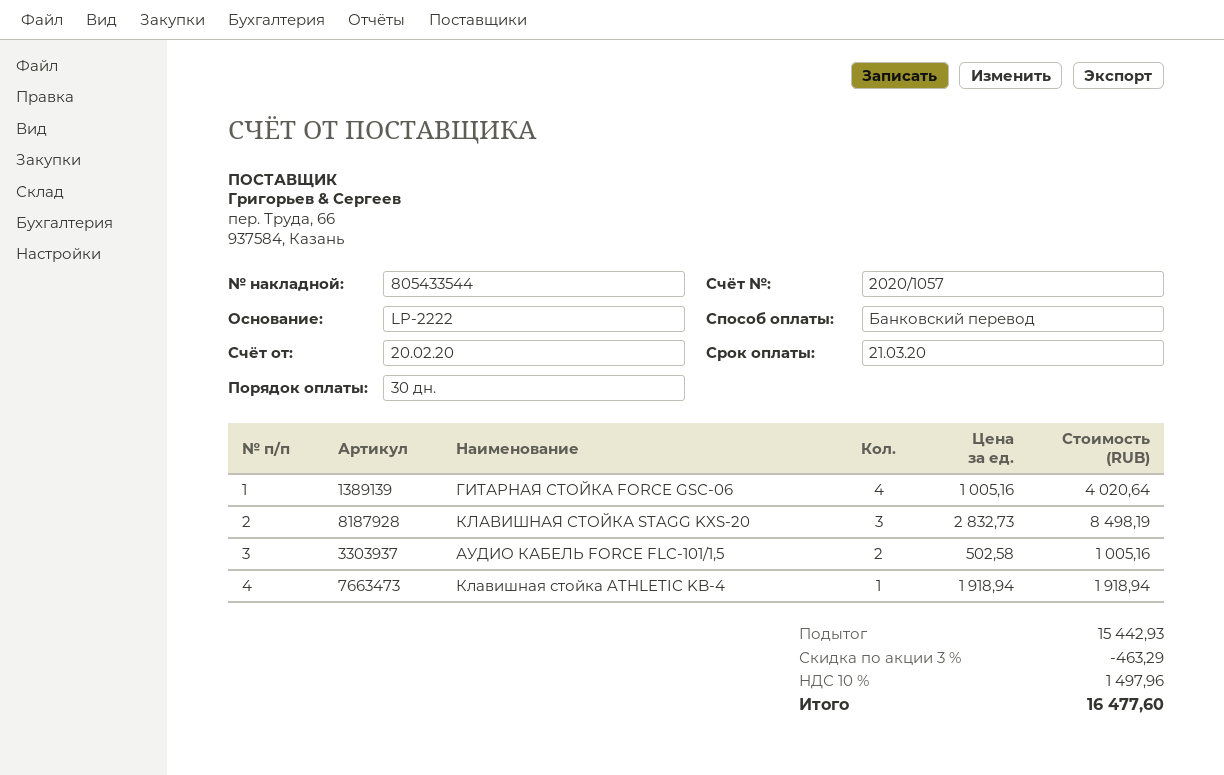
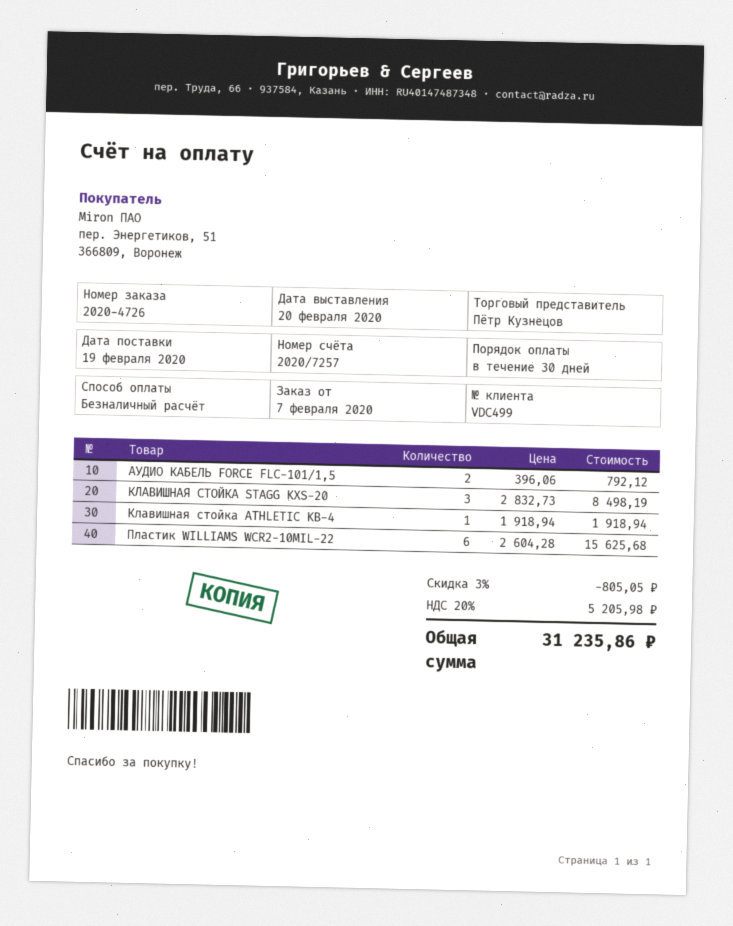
invoice number: 2020/1057 -> 2020/7257
ГИТАРНАЯ СТОЙКА FORCE GSC-06: 4 x 1005.16 = 4020.64 -> none
АУДИО КАБЕЛЬ FORCE FLC-101/1,5: 2 x 502.58 = 1005.16 -> 2 x 396.06 = 792.12
Пластик WILLIAMS WCR2-10MIL-22: none -> 6 x 2604.28 = 15625.68
discount: 3% = 463.29 -> 3% = 805.05
tax: 10% = 1497.96 -> 20% = 5205.98
total: 16477.60 -> 31235.86

